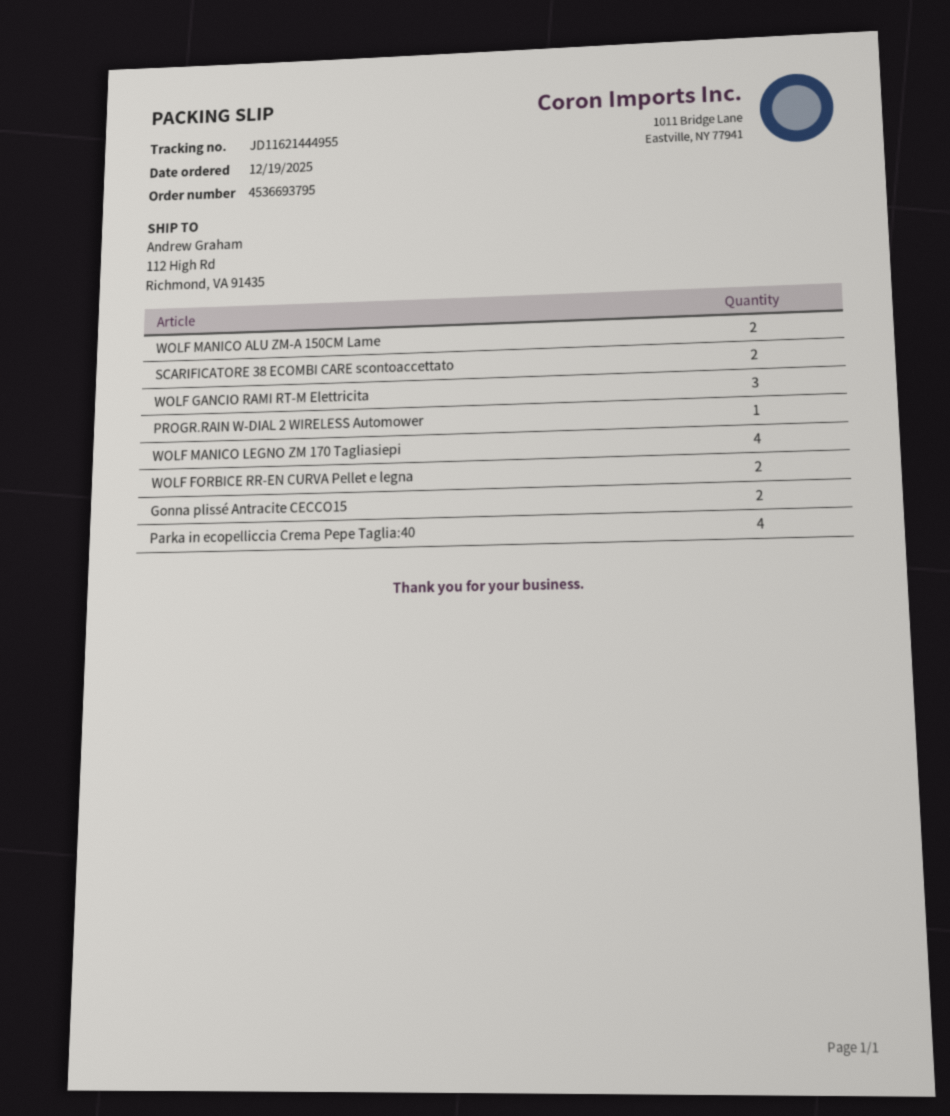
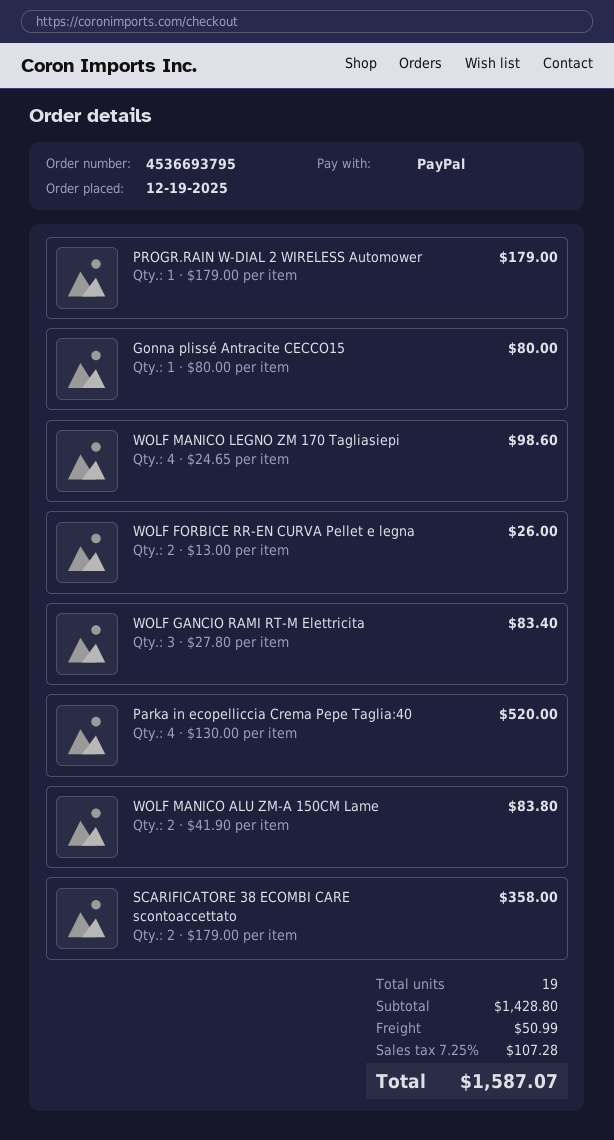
Gonna plissé Antracite CECCO15: 2 -> 1

